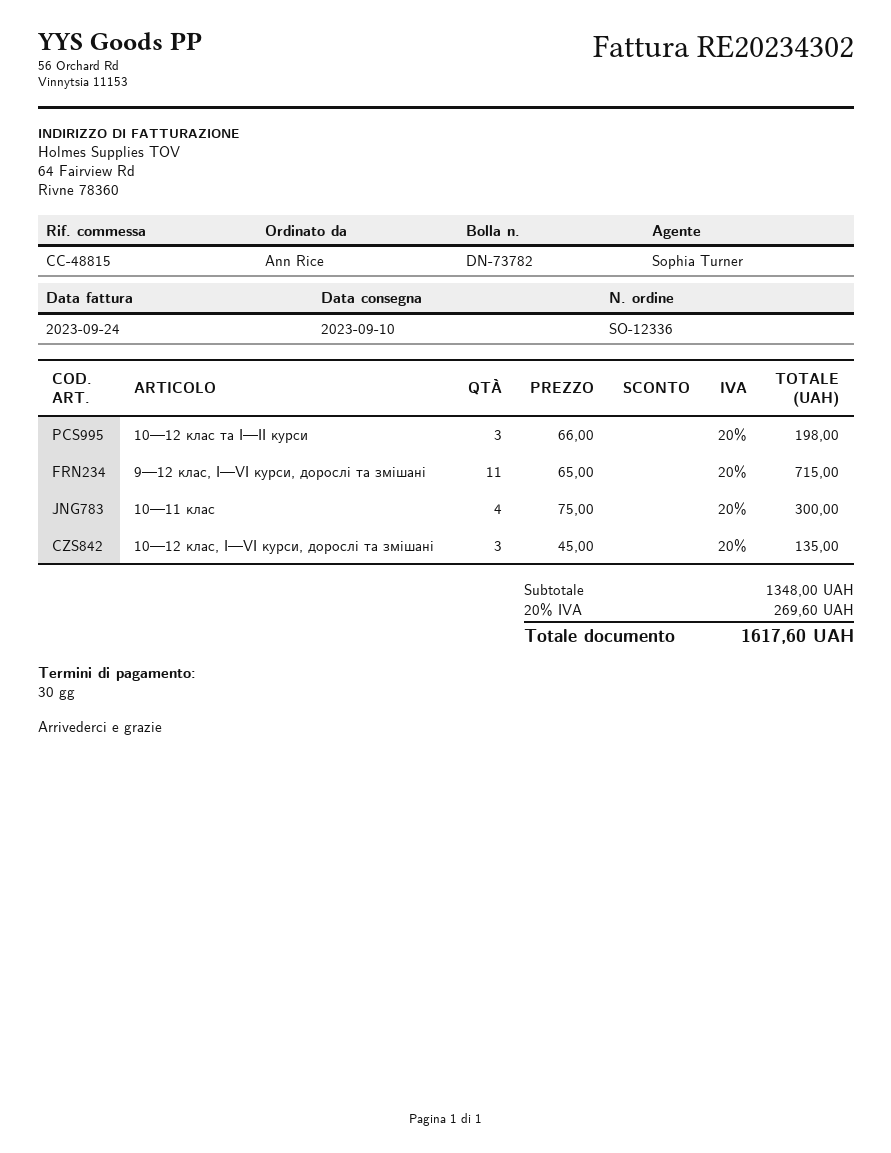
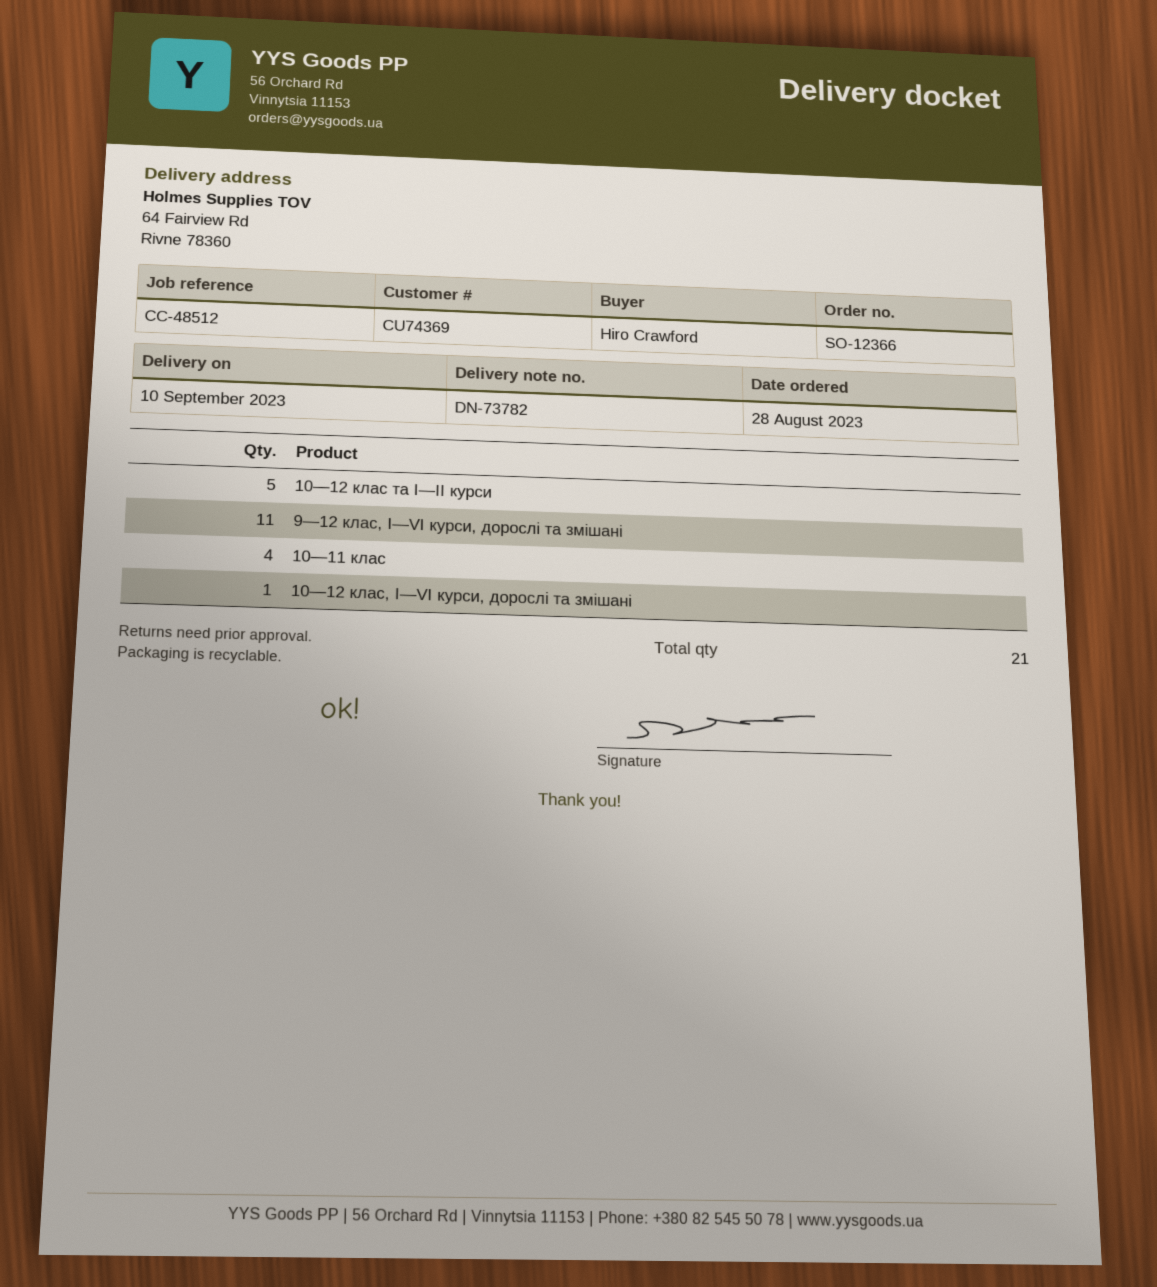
order number: SO-12336 -> SO-12366
reference: CC-48815 -> CC-48512
ordered by: Ann Rice -> Hiro Crawford
10—12 клас та I—II курси: 3 -> 5
10—12 клас, I—VI курси, дорослі та змішані: 3 -> 1

